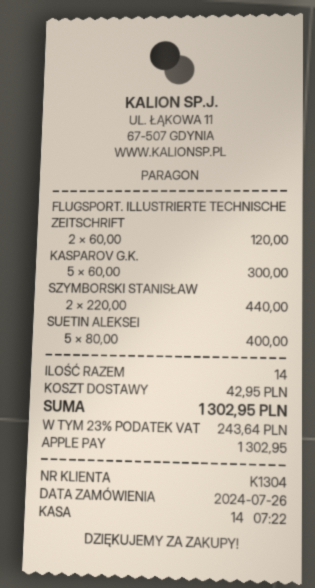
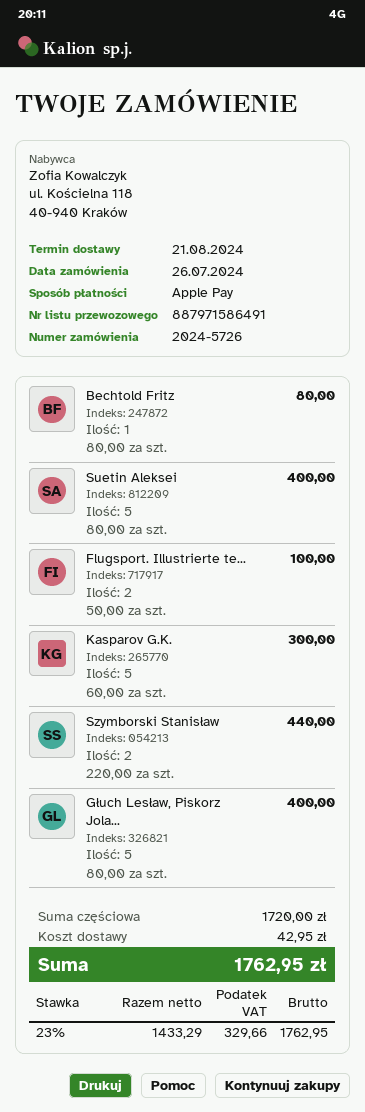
FLUGSPORT. ILLUSTRIERTE TECHNISCHE ZEITSCHRIFT: 2 x 60.00 = 120.00 -> 2 x 50.00 = 100.00
Bechtold Fritz: none -> 1 x 80.00 = 80.00
Głuch Lesław, Piskorz Jola...: none -> 5 x 80.00 = 400.00
tax: 23% = 243.64 -> 23% = 329.66
total: 1302.95 -> 1762.95

